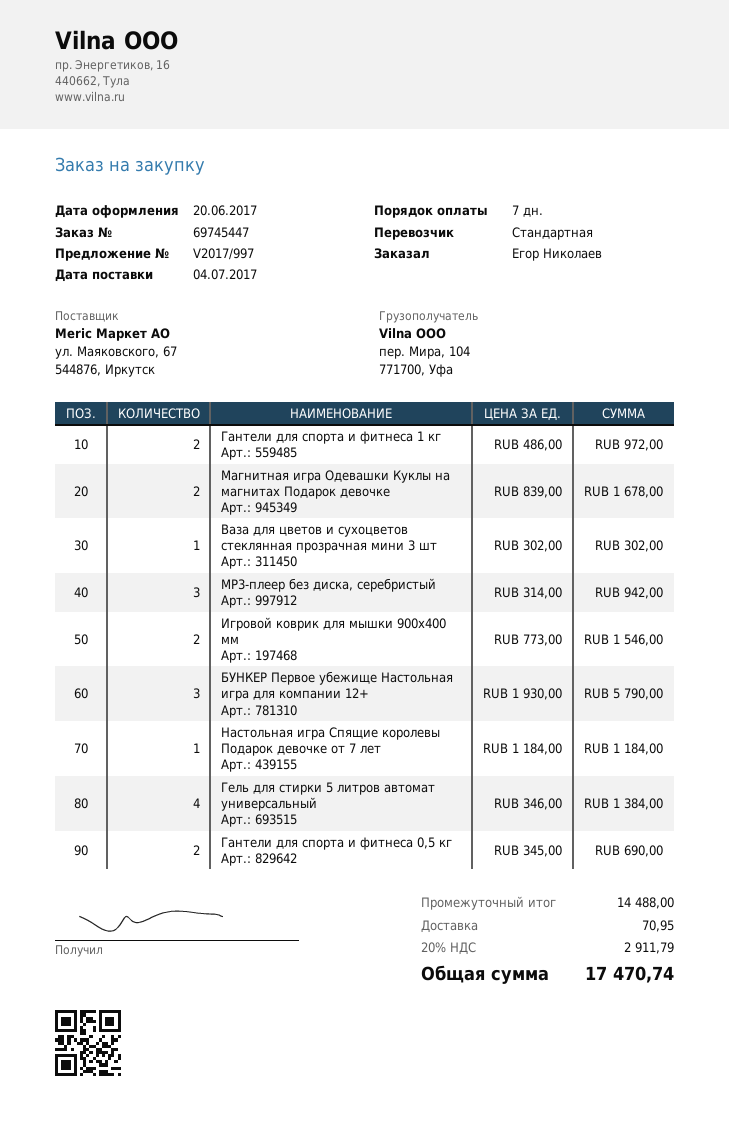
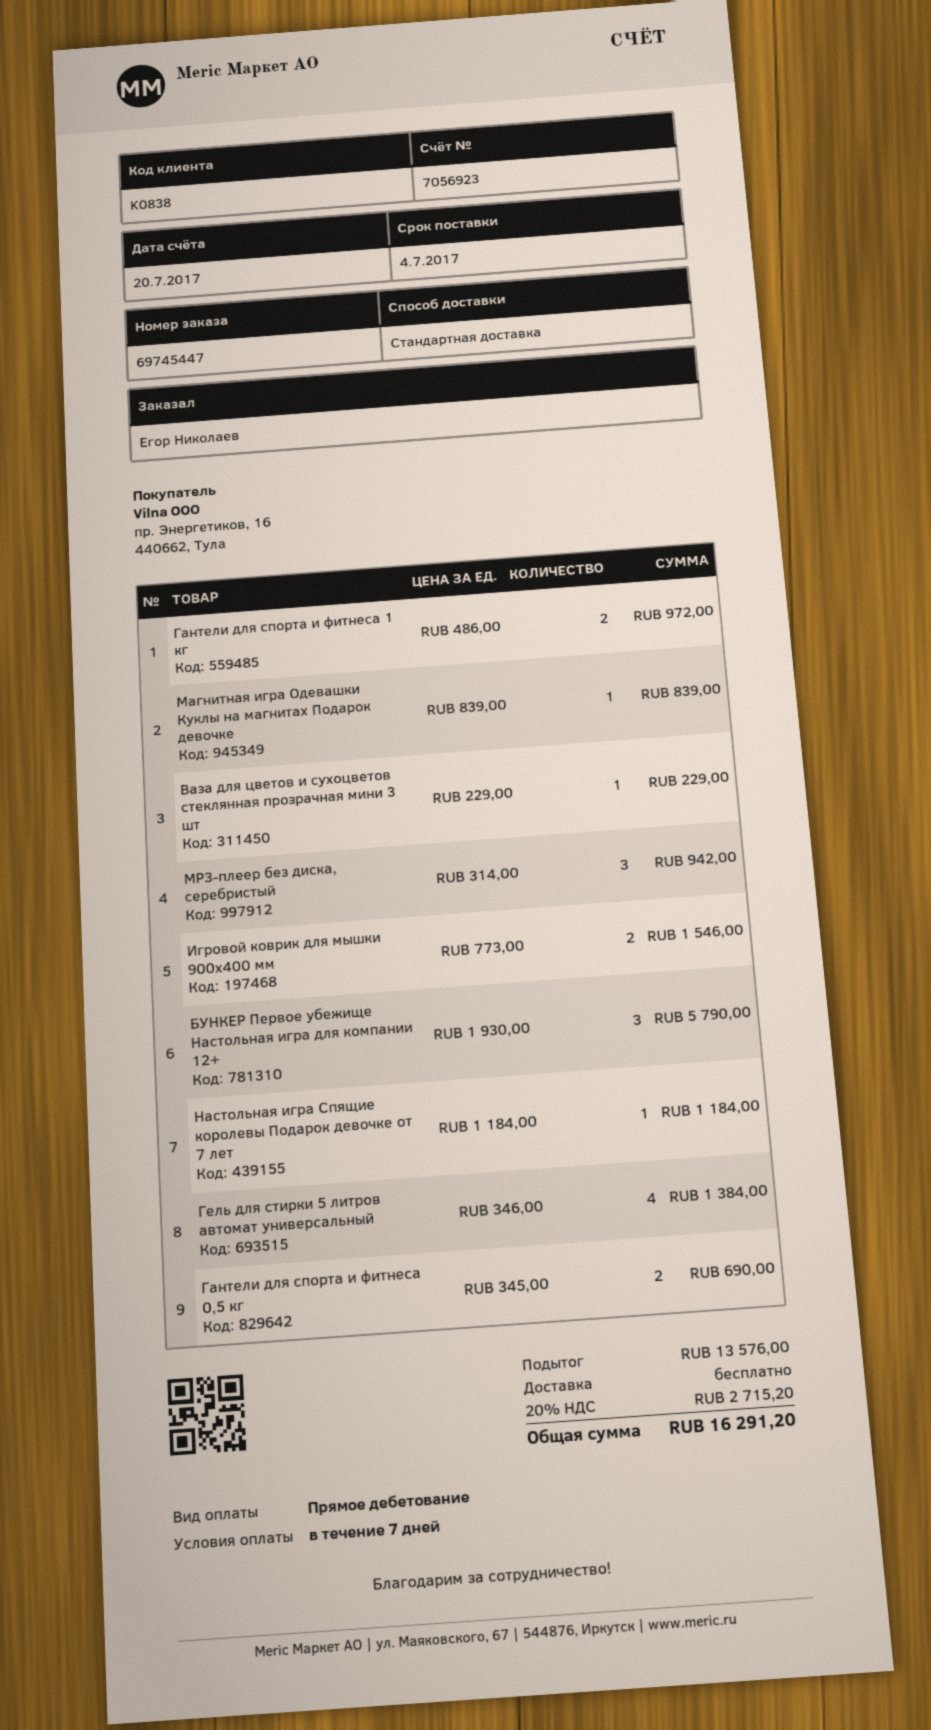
Магнитная игра Одевашки Куклы на магнитах Подарок девочке: 2 x 839.00 = 1678.00 -> 1 x 839.00 = 839.00
Ваза для цветов и сухоцветов стеклянная прозрачная мини 3 шт: 1 x 302.00 = 302.00 -> 1 x 229.00 = 229.00
subtotal: 14488.00 -> 13576.00
shipping: 70.95 -> 0.00
tax: 20% = 2911.79 -> 20% = 2715.20
total: 17470.74 -> 16291.20

